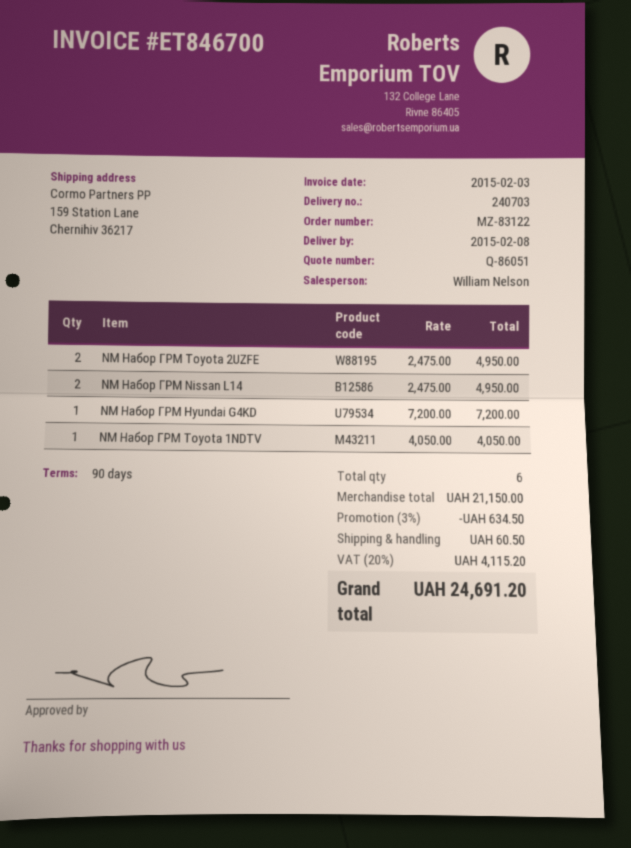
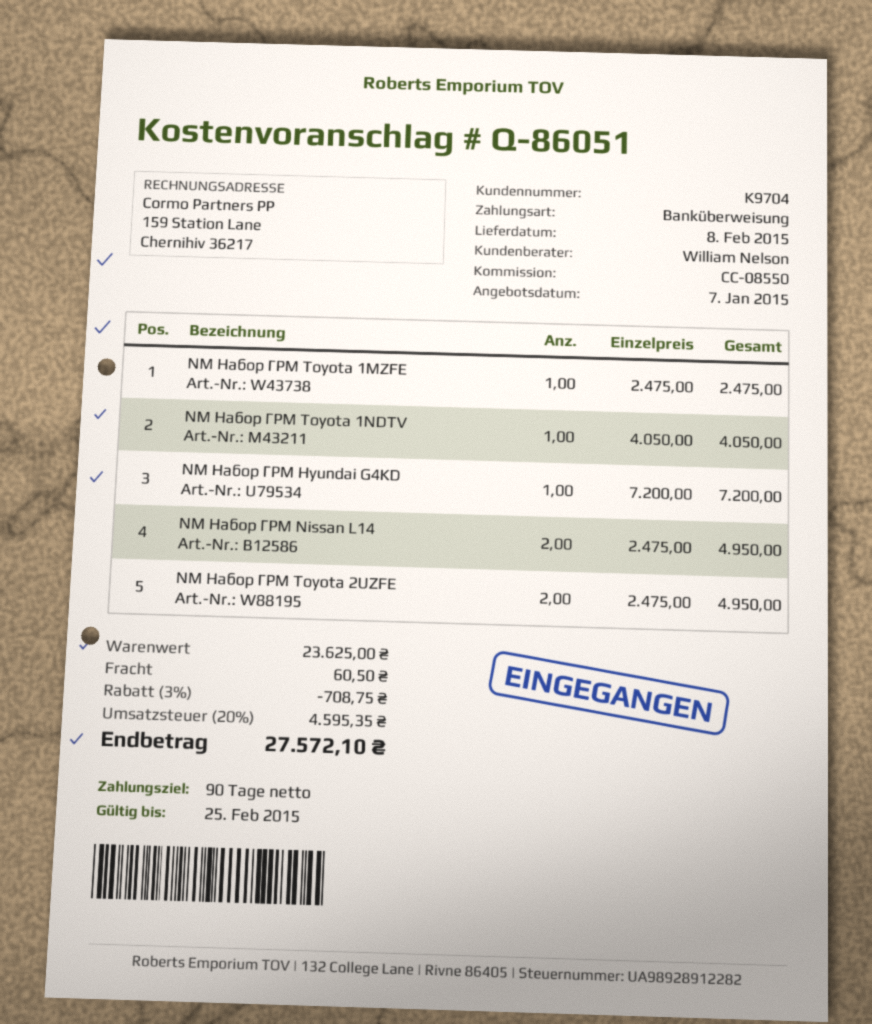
NM Набор ГРМ Toyota 1MZFE: none -> 1 x 2475.00 = 2475.00
subtotal: 21150.00 -> 23625.00
discount: 3% = 634.50 -> 3% = 708.75
tax: 20% = 4115.20 -> 20% = 4595.35
total: 24691.20 -> 27572.10

